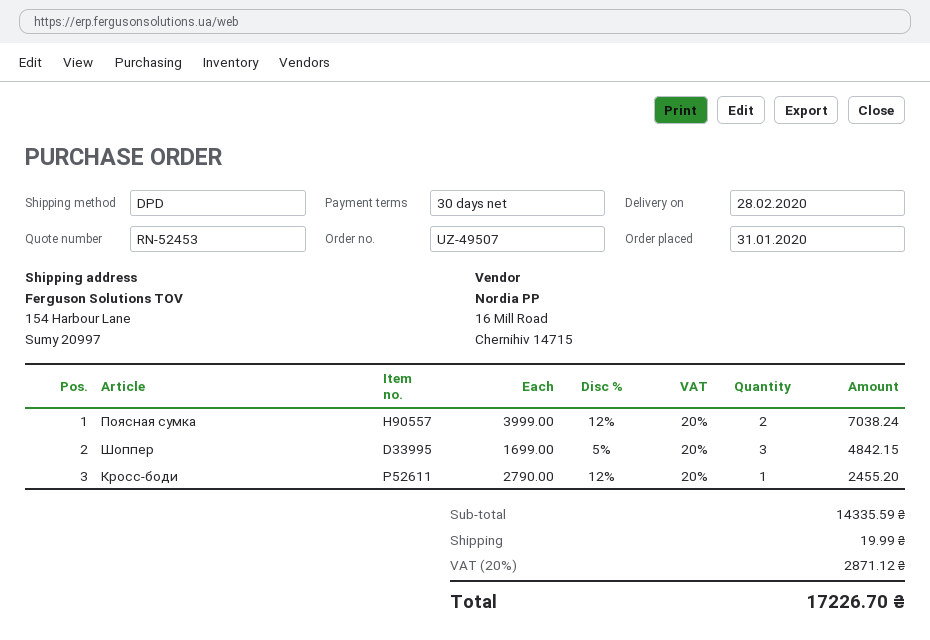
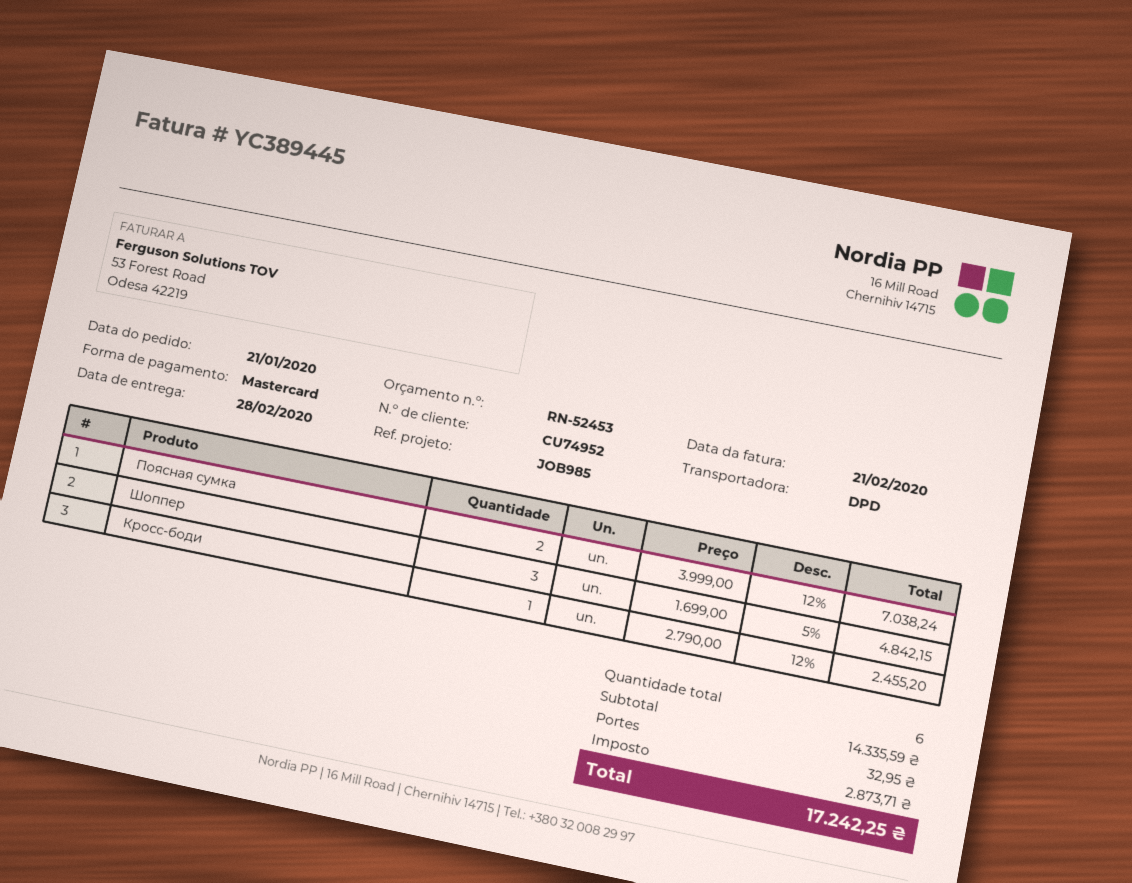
order date: 2020-01-31 -> 2020-01-21
shipping: 19.99 -> 32.95
tax: 2871.12 -> 2873.71
total: 17226.70 -> 17242.25

